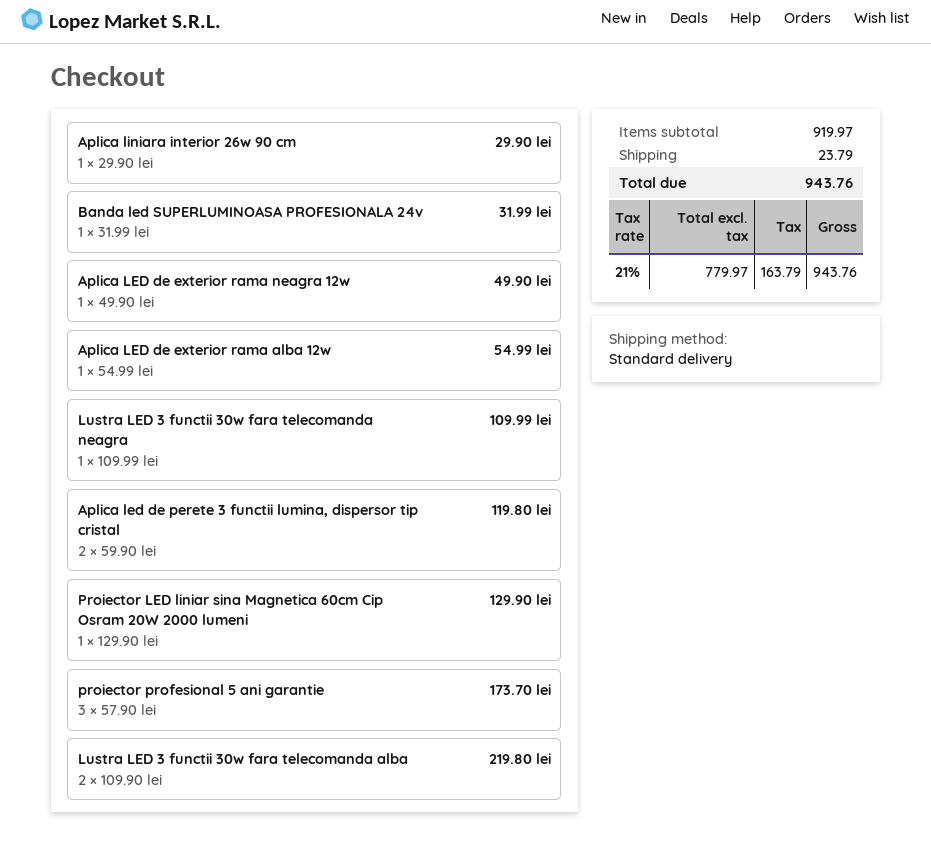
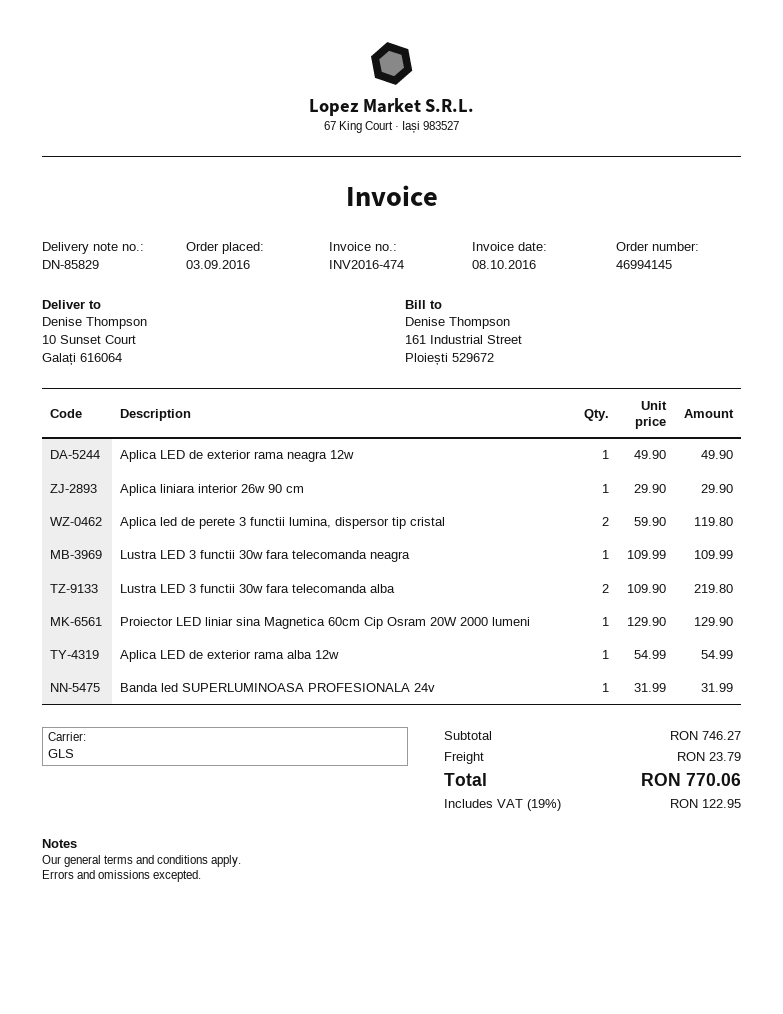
shipping method: standard -> GLS
proiector profesional 5 ani garantie: 3 x 57.90 = 173.70 -> none
subtotal: 919.97 -> 746.27
tax: 21% = 163.79 -> 19% = 122.95
total: 943.76 -> 770.06

